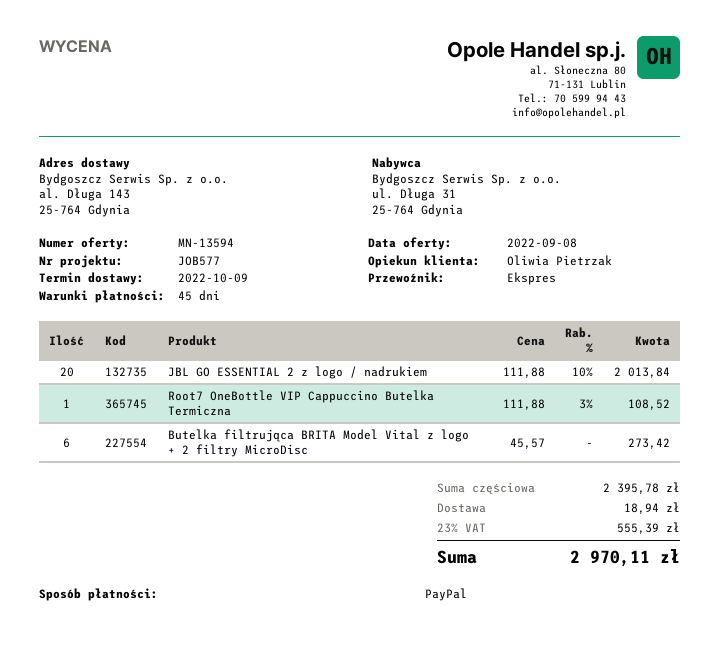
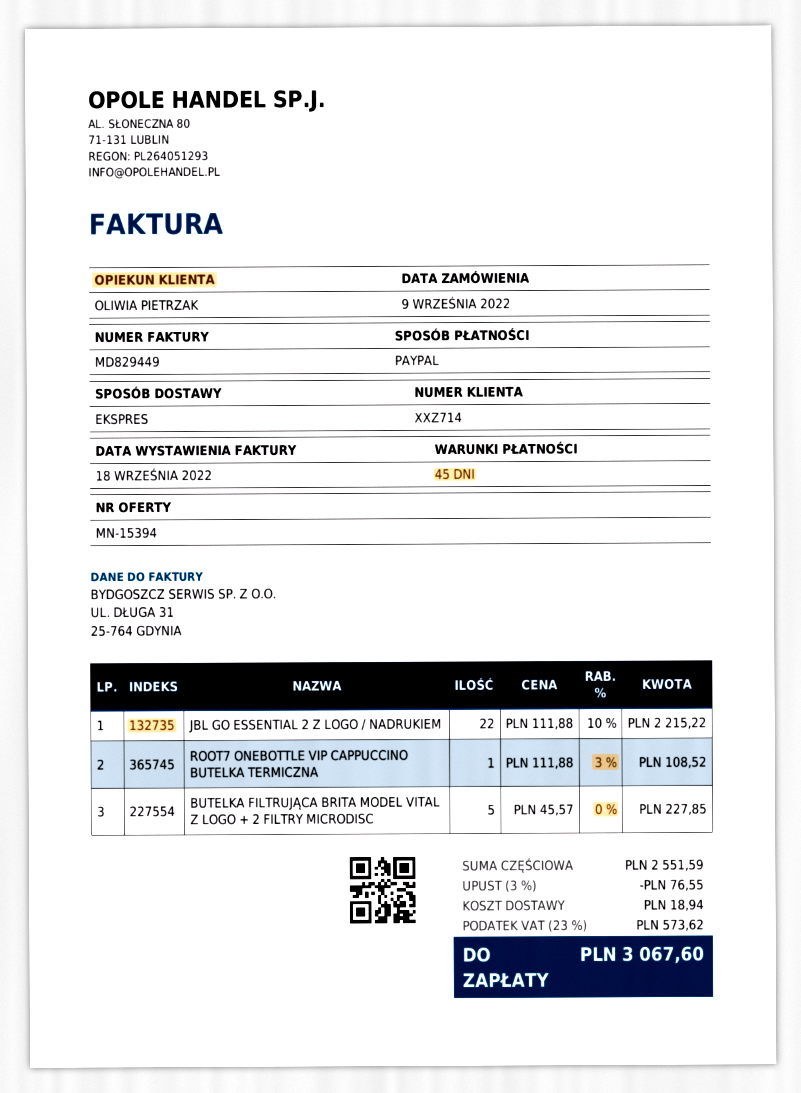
quote number: MN-13594 -> MN-15394
JBL GO ESSENTIAL 2 z logo / nadrukiem: 20 x 111.88 - 10% = 2013.84 -> 22 x 111.88 - 10% = 2215.22
Butelka filtrująca BRITA Model Vital z logo + 2 filtry MicroDisc: 6 x 45.57 = 273.42 -> 5 x 45.57 = 227.85
subtotal: 2395.78 -> 2551.59
discount: none -> 3% = 76.55
tax: 23% = 555.39 -> 23% = 573.62
total: 2970.11 -> 3067.60

